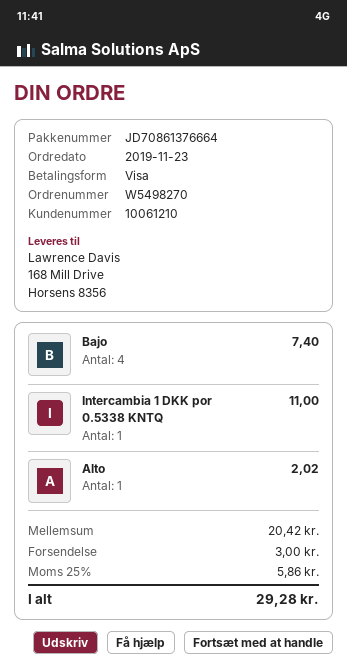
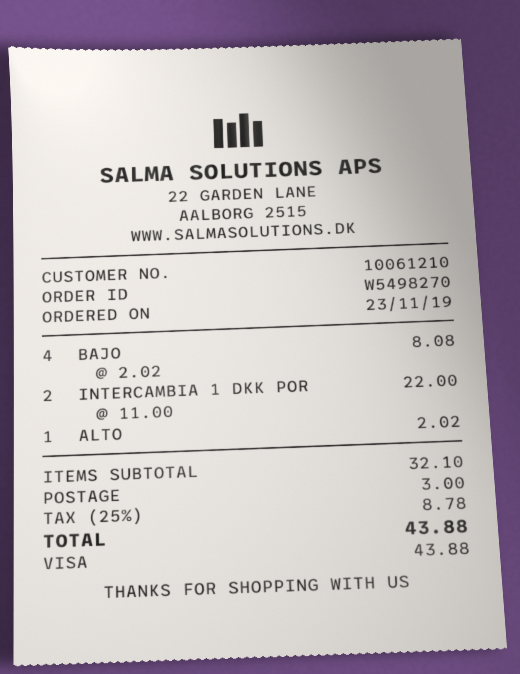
Bajo: 4 for 7.40 -> 4 for 8.08
Intercambia 1 DKK por 0.5338 KNTQ: 1 for 11.00 -> 2 for 22.00
subtotal: 20.42 -> 32.10
tax: 25% = 5.86 -> 25% = 8.78
total: 29.28 -> 43.88

